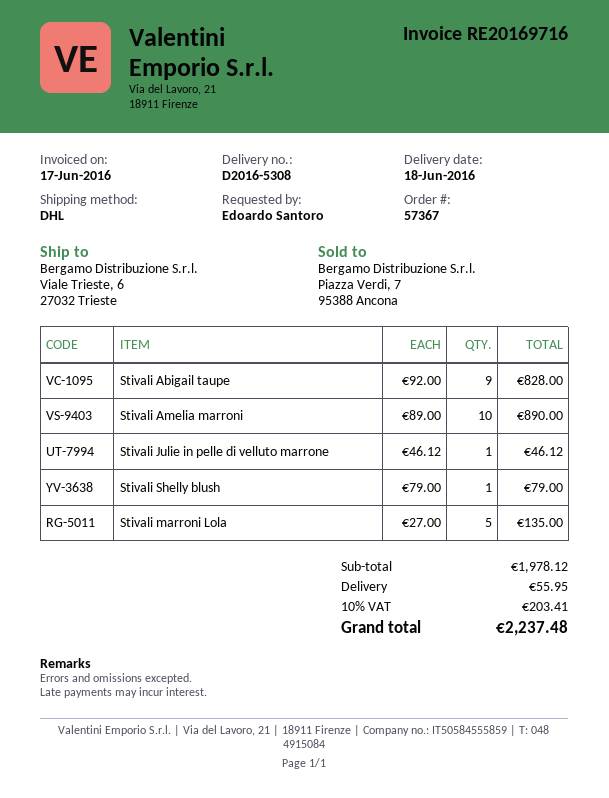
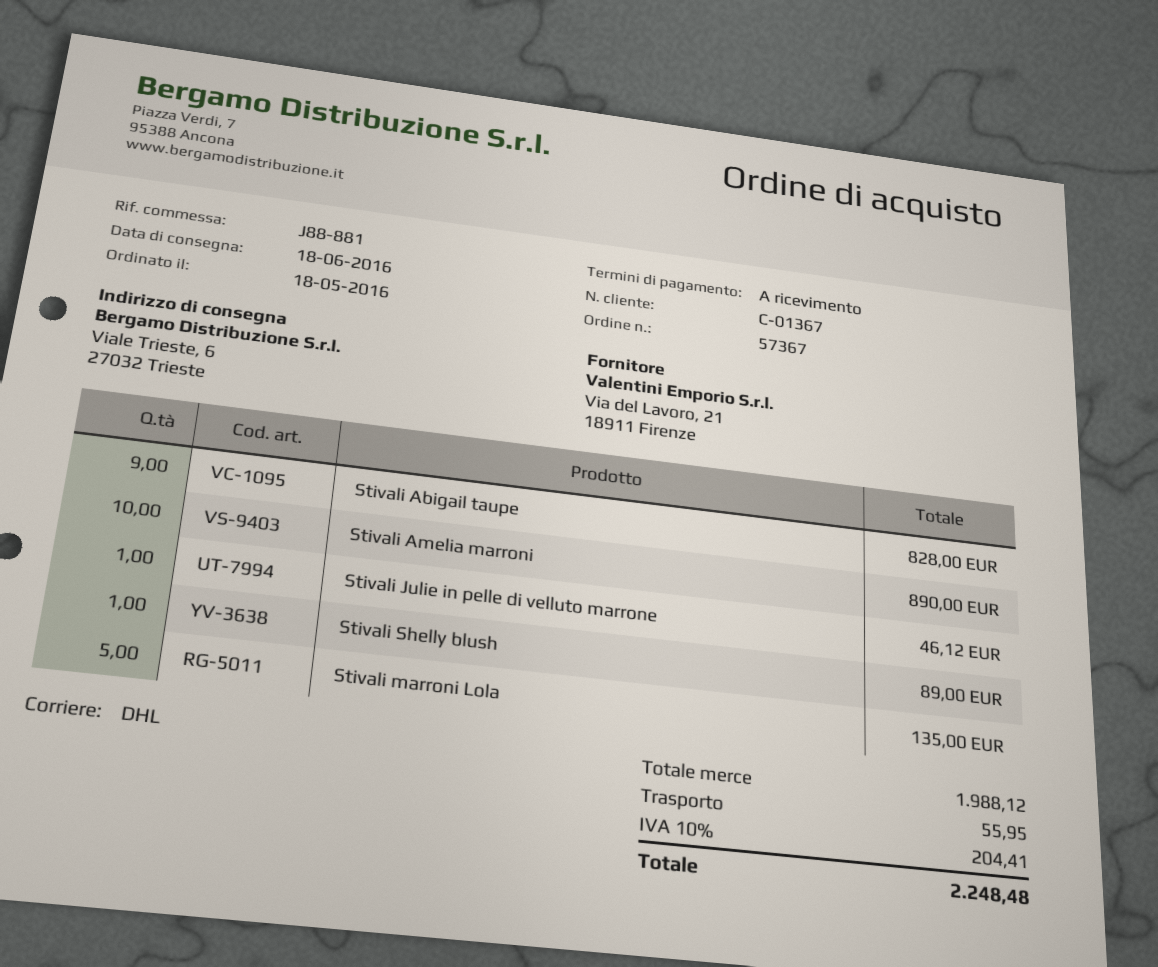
Stivali Shelly blush: 1 for 79.00 -> 1 for 89.00
subtotal: 1978.12 -> 1988.12
tax: 10% = 203.41 -> 10% = 204.41
total: 2237.48 -> 2248.48

